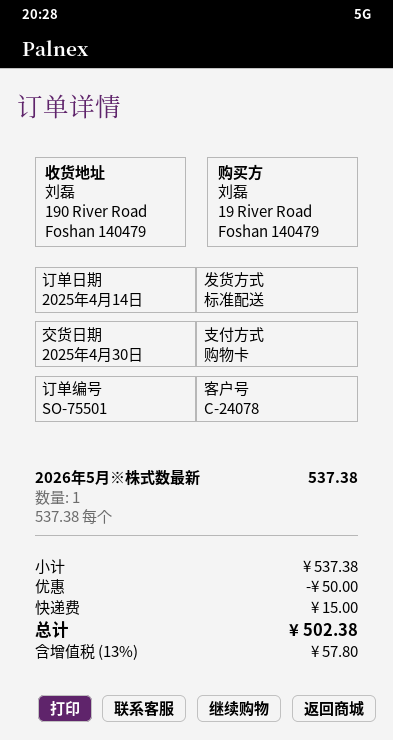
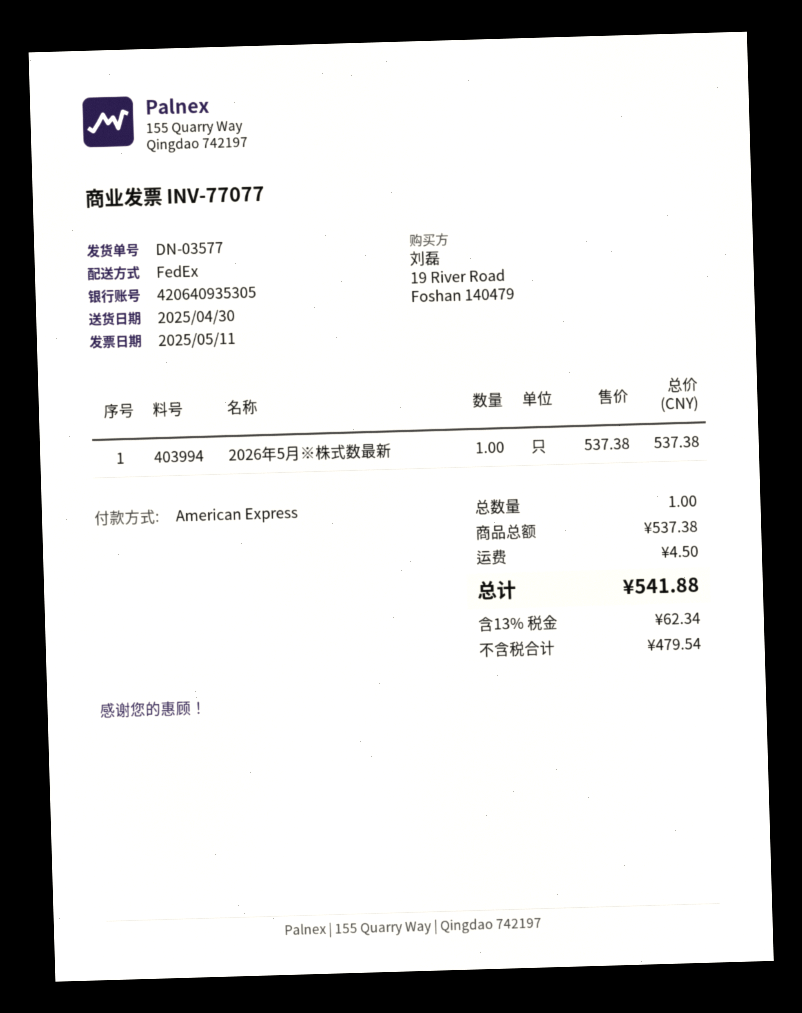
payment method: gift card -> American Express
shipping method: standard -> FedEx
discount: 50.00 -> none
shipping: 15.00 -> 4.50
tax: 13% = 57.80 -> 13% = 62.34
total: 502.38 -> 541.88

